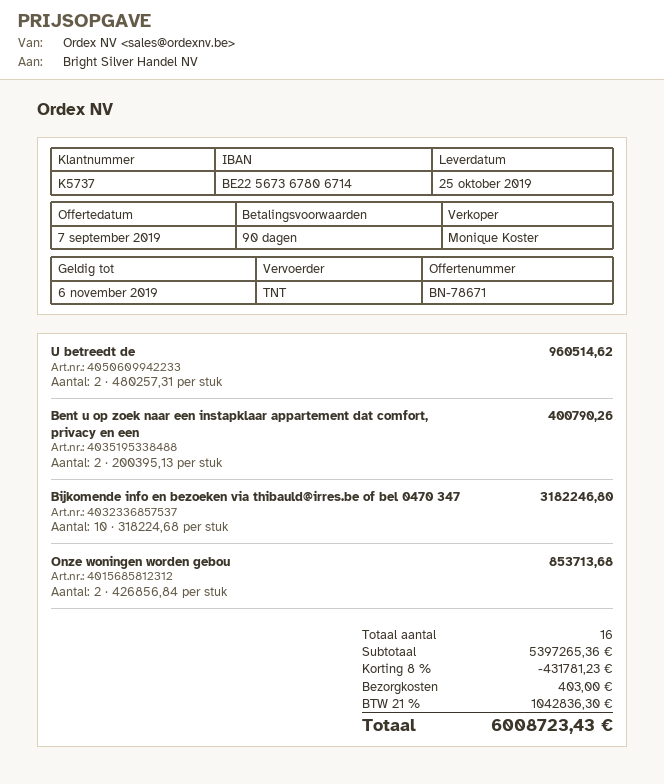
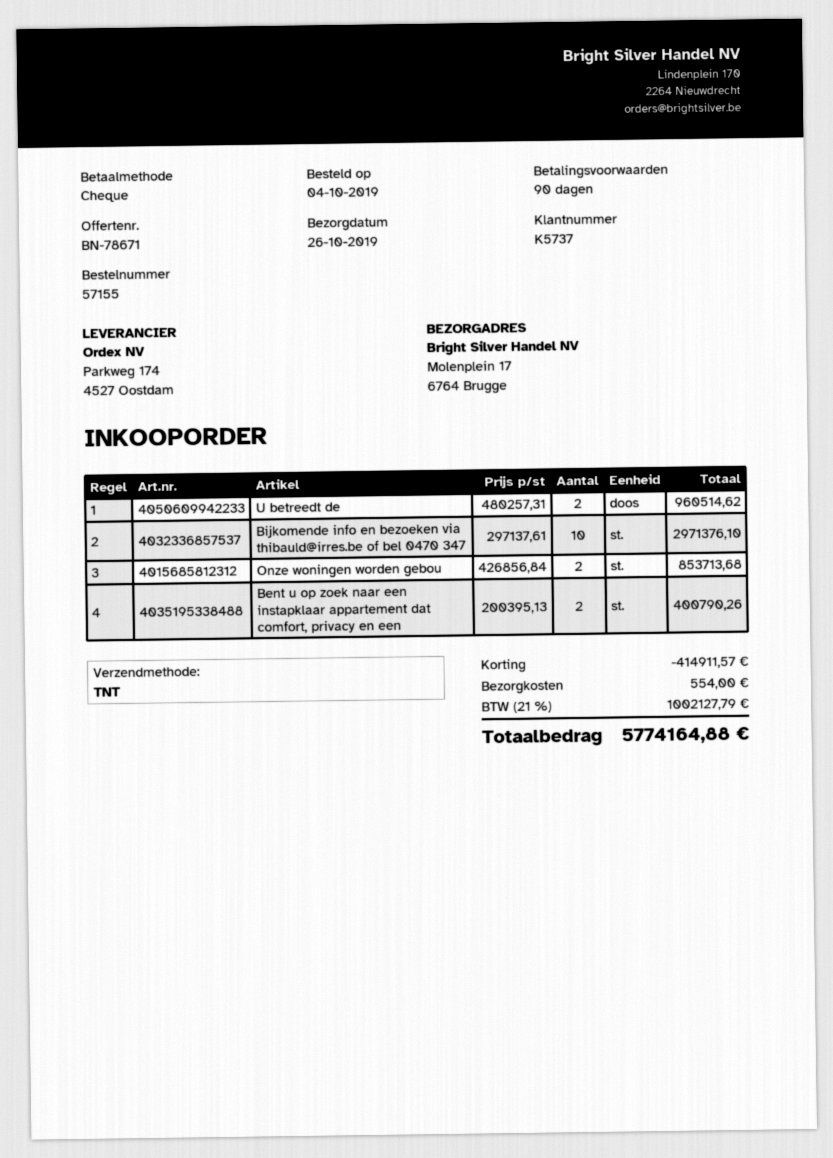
delivery date: 2019-10-25 -> 2019-10-26
Bijkomende info en bezoeken via thibauld@irres.be of bel 0470 347: 10 x 318224.68 = 3182246.80 -> 10 x 297137.61 = 2971376.10
discount: 431781.23 -> 414911.57
shipping: 403.00 -> 554.00
tax: 21% = 1042836.30 -> 21% = 1002127.79
total: 6008723.43 -> 5774164.88

